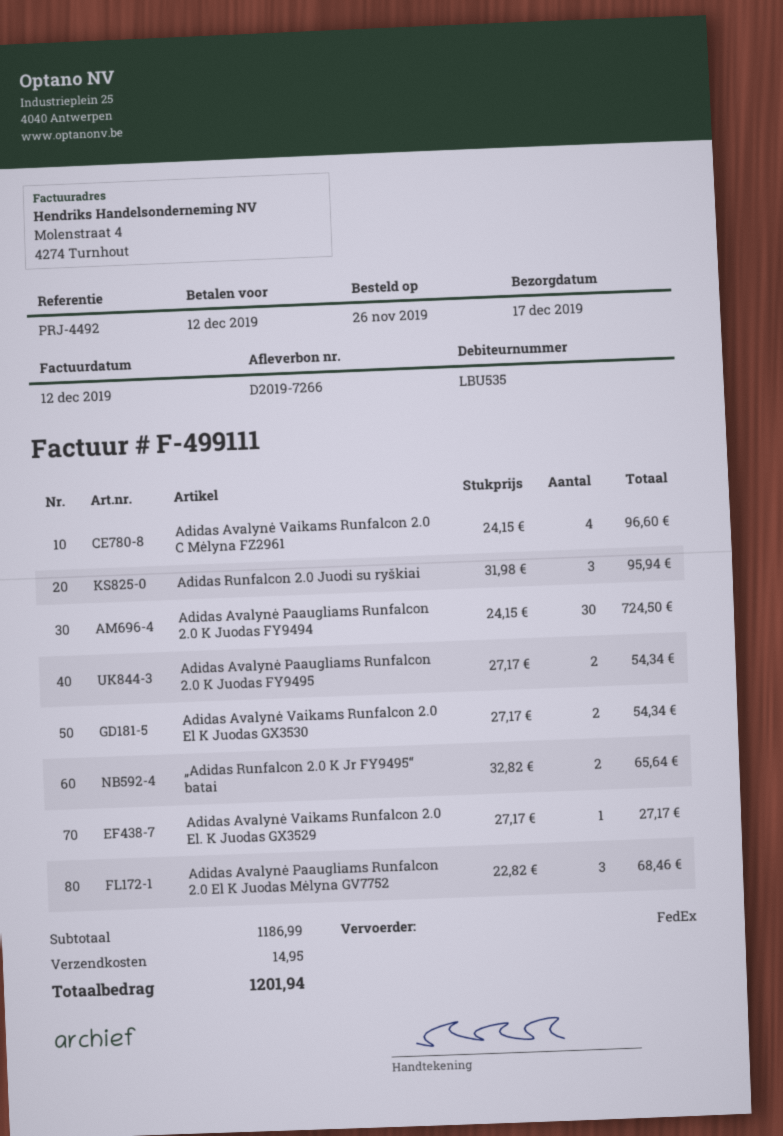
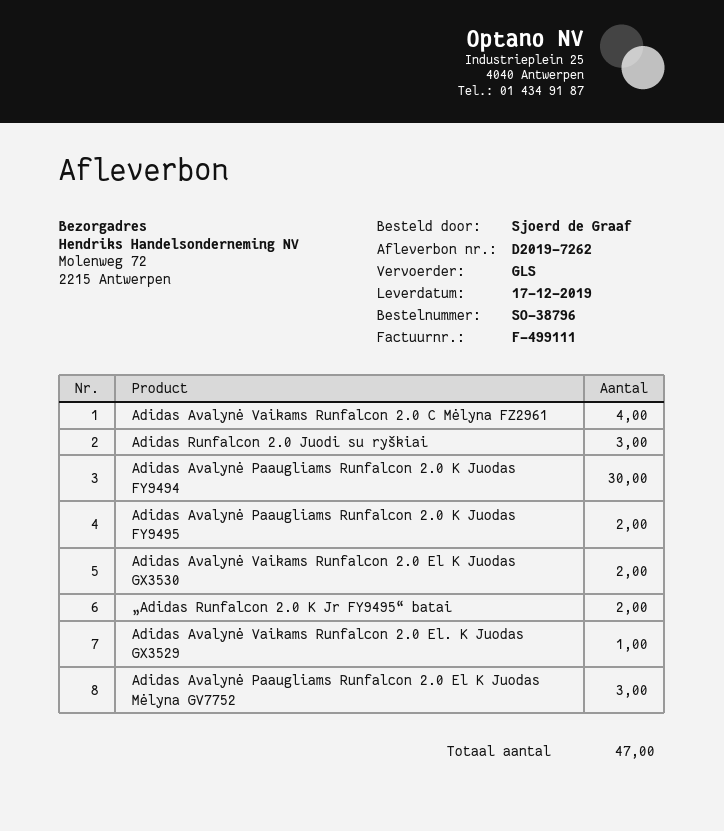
delivery note number: D2019-7266 -> D2019-7262
shipping method: FedEx -> GLS

